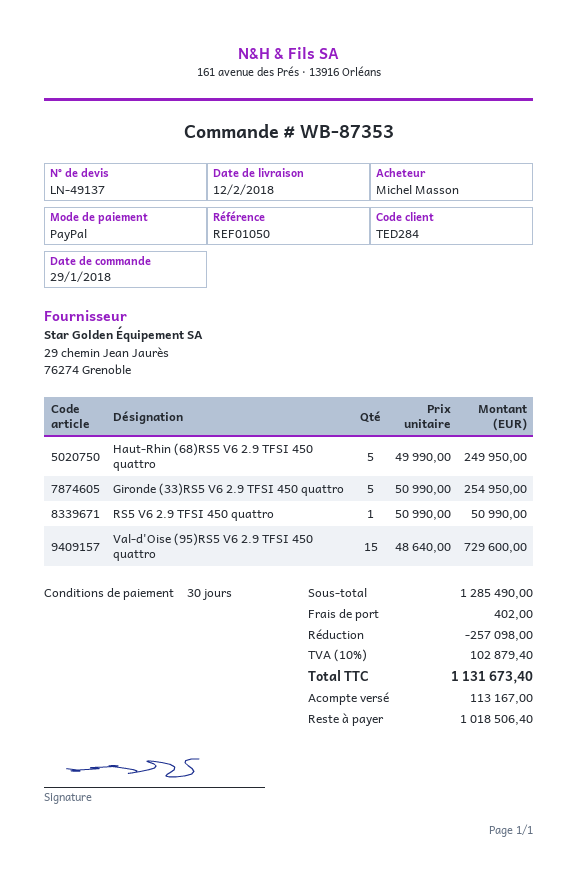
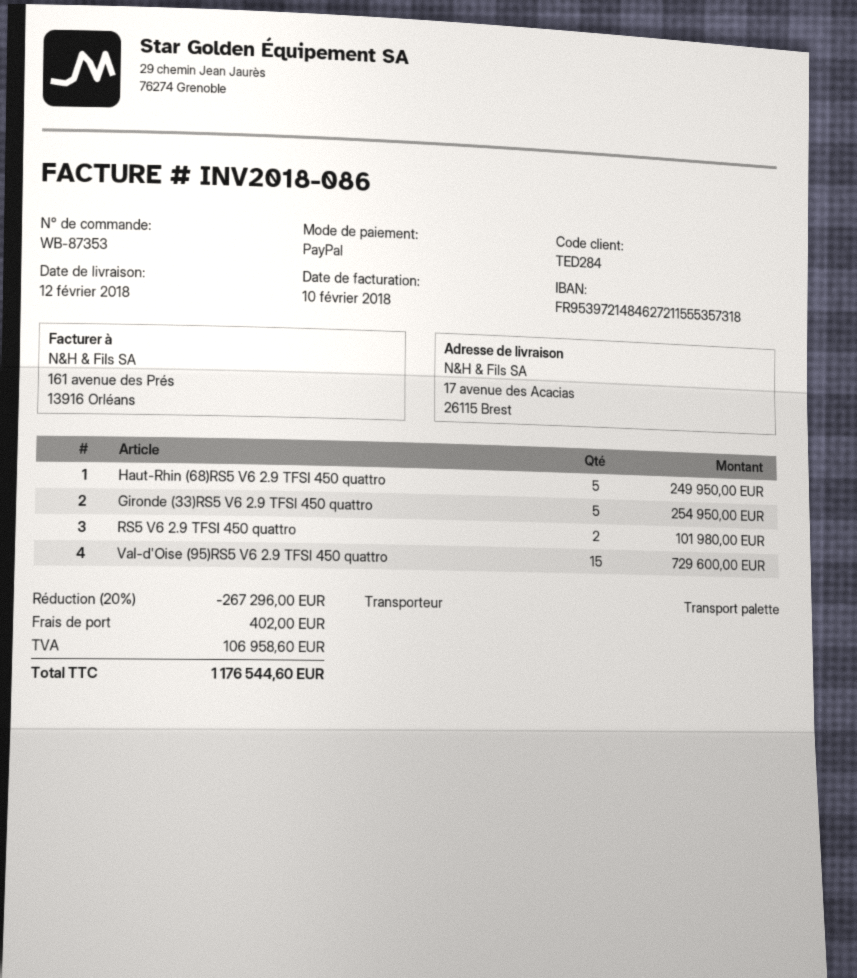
RS5 V6 2.9 TFSI 450 quattro: 1 for 50990.00 -> 2 for 101980.00
discount: 257098.00 -> 267296.00
tax: 102879.40 -> 106958.60
total: 1131673.40 -> 1176544.60

